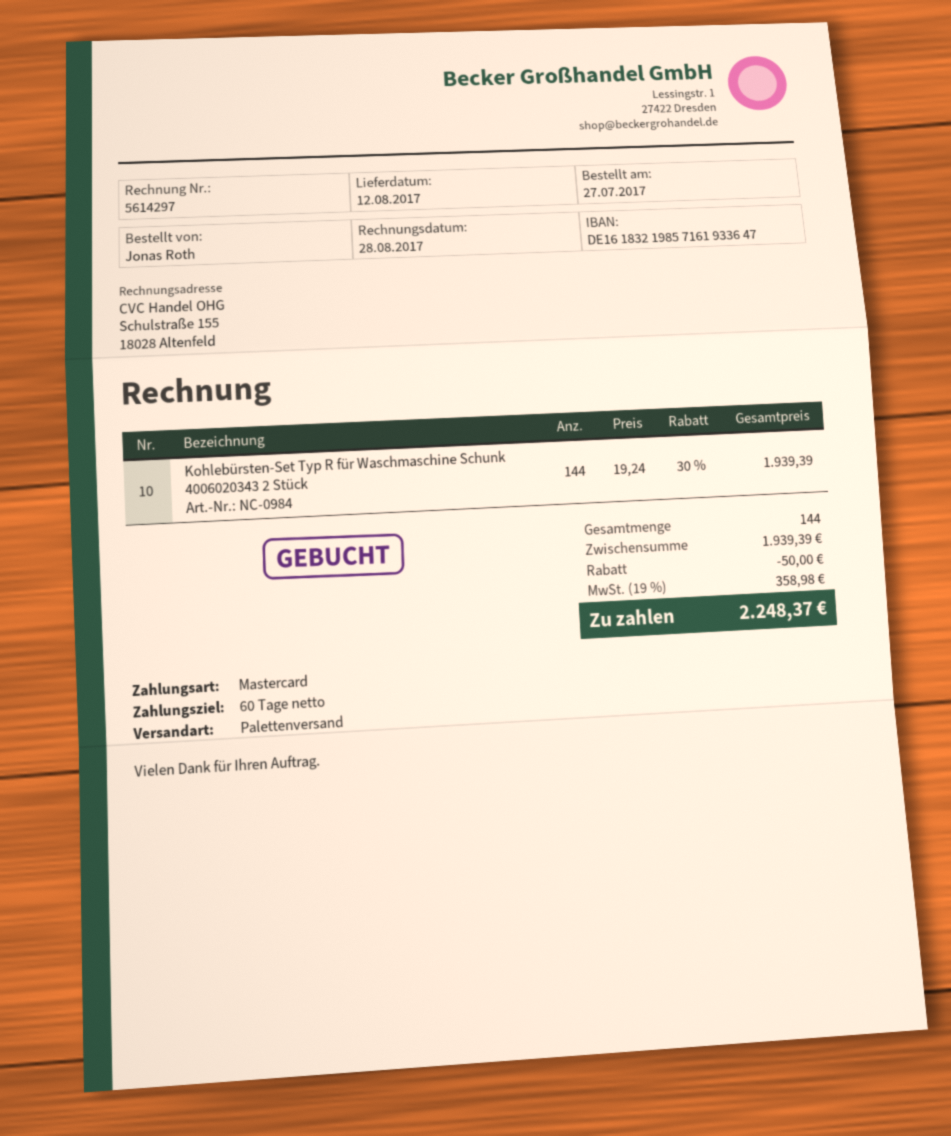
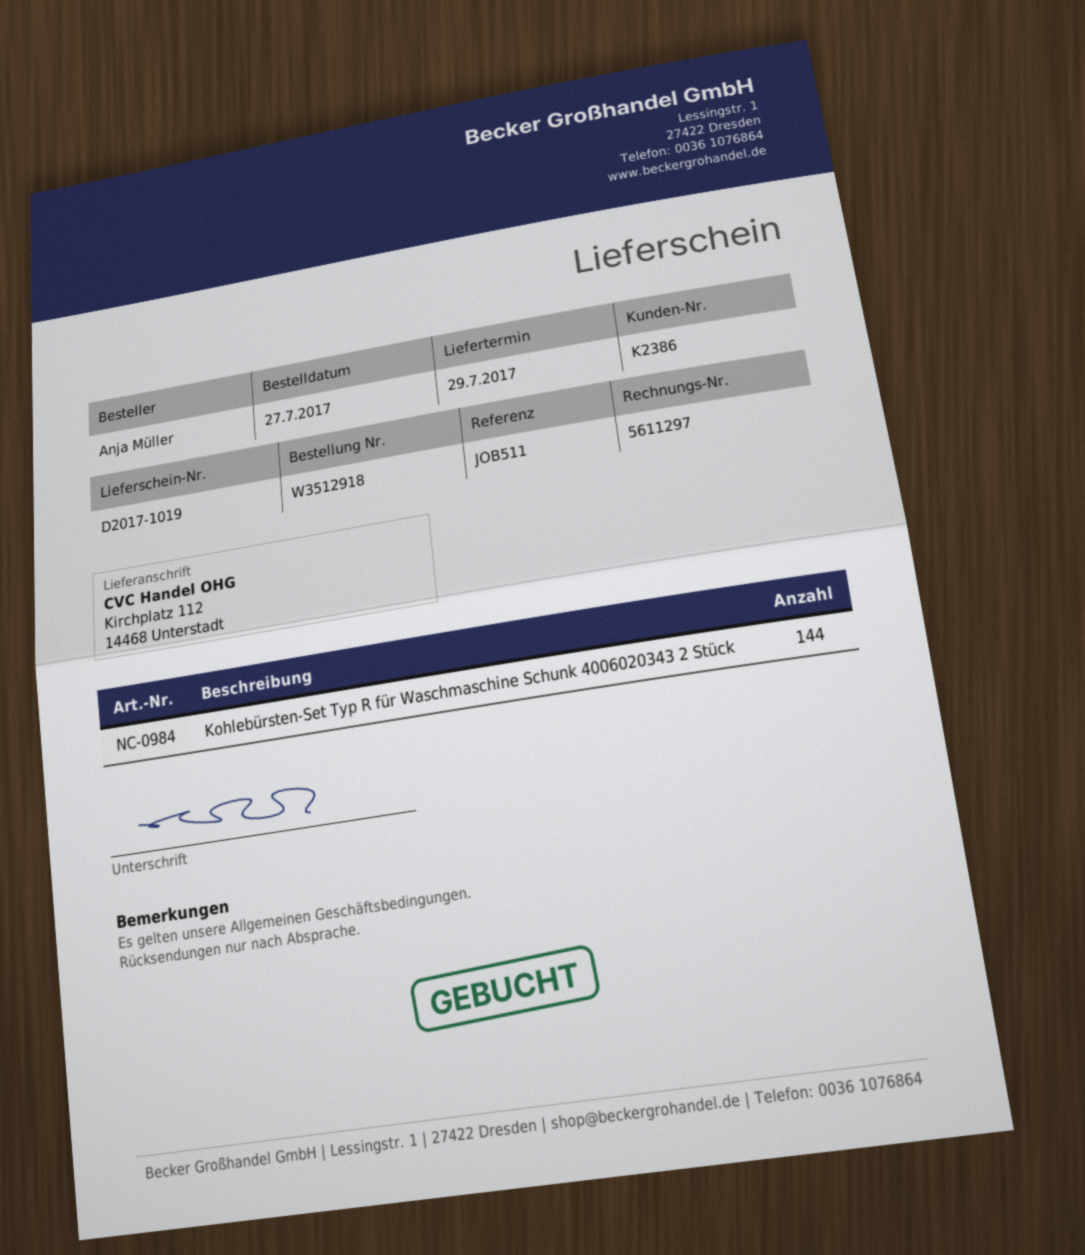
delivery date: 2017-08-12 -> 2017-07-29
invoice number: 5614297 -> 5611297
ordered by: Jonas Roth -> Anja Müller

